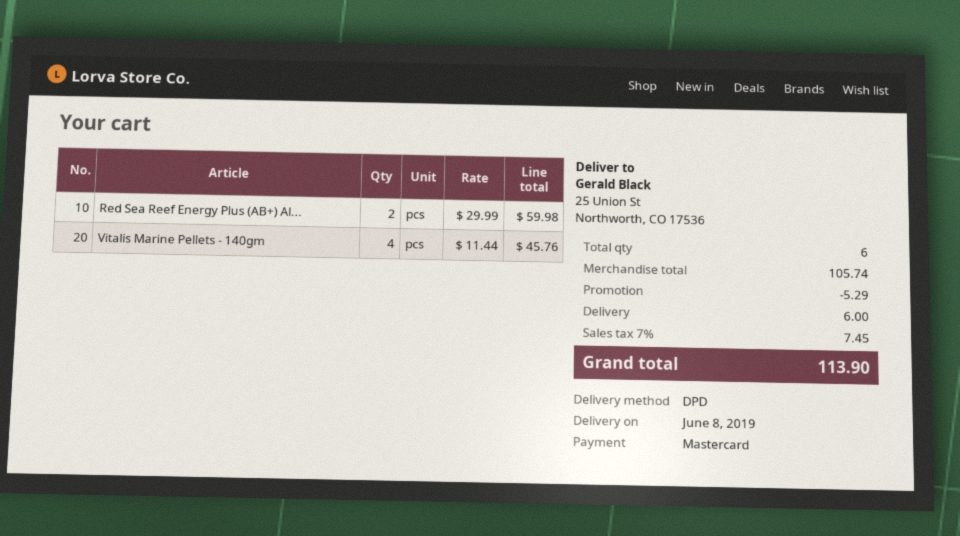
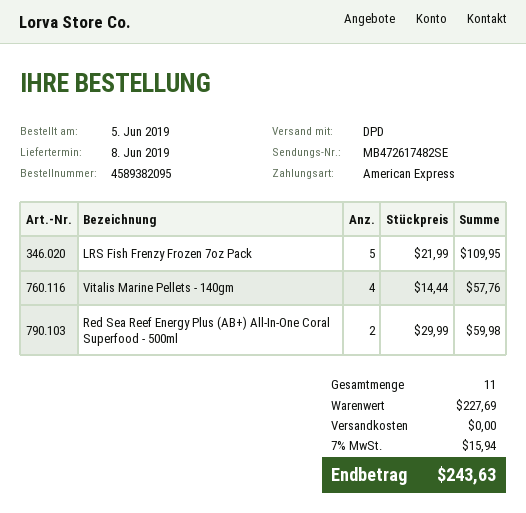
payment method: Mastercard -> American Express
Vitalis Marine Pellets - 140gm: 4 x 11.44 = 45.76 -> 4 x 14.44 = 57.76
LRS Fish Frenzy Frozen 7oz Pack: none -> 5 x 21.99 = 109.95
total quantity: 6 -> 11
subtotal: 105.74 -> 227.69
discount: 5.29 -> none
shipping: 6.00 -> 0.00
tax: 7% = 7.45 -> 7% = 15.94
total: 113.90 -> 243.63

